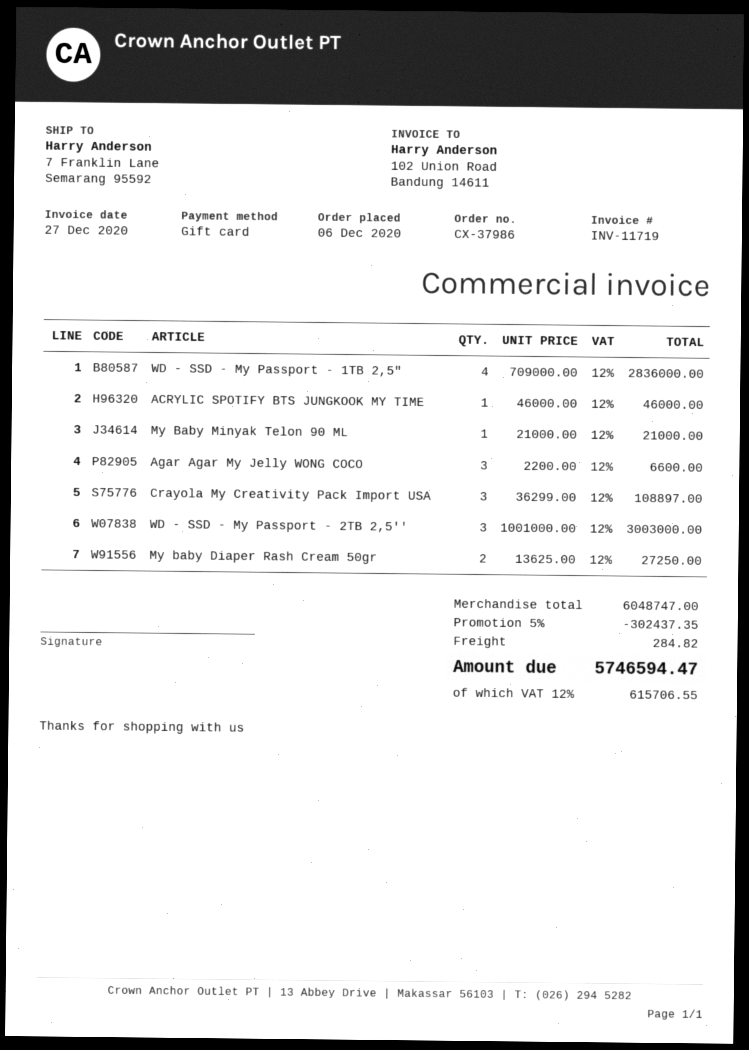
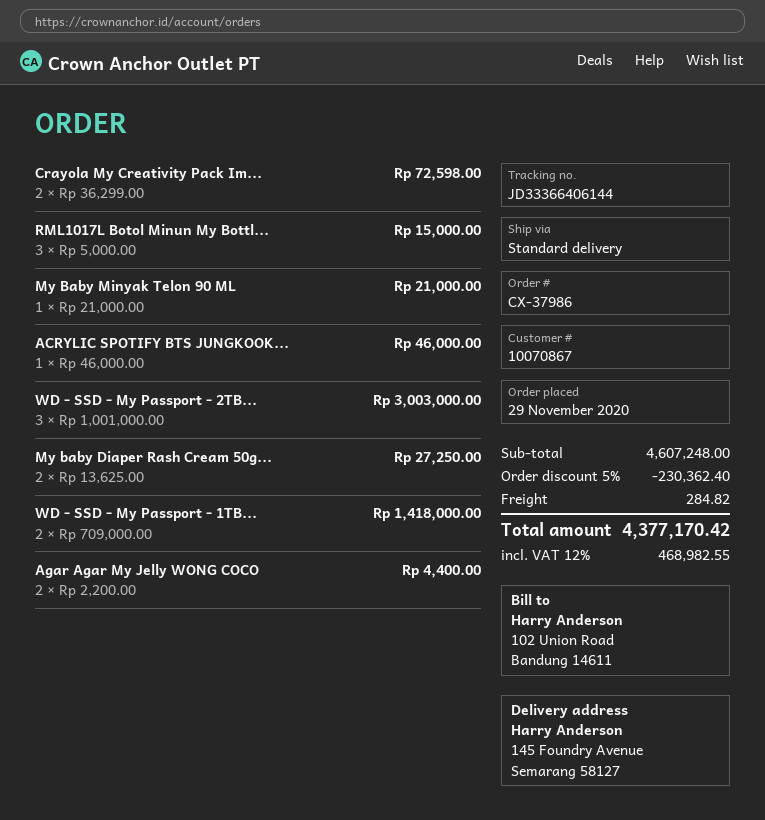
order date: 2020-12-06 -> 2020-11-29
ship to: 7 Franklin Lane, Semarang 95592 -> 145 Foundry Avenue, Semarang 58127
WD - SSD - My Passport - 1TB 2,5": 4 x 709000.00 = 2836000.00 -> 2 x 709000.00 = 1418000.00
Agar Agar My Jelly WONG COCO: 3 x 2200.00 = 6600.00 -> 2 x 2200.00 = 4400.00
Crayola My Creativity Pack Import USA: 3 x 36299.00 = 108897.00 -> 2 x 36299.00 = 72598.00
RML1017L Botol Minun My Bottl...: none -> 3 x 5000.00 = 15000.00
subtotal: 6048747.00 -> 4607248.00
discount: 5% = 302437.35 -> 5% = 230362.40
tax: 12% = 615706.55 -> 12% = 468982.55
total: 5746594.47 -> 4377170.42

